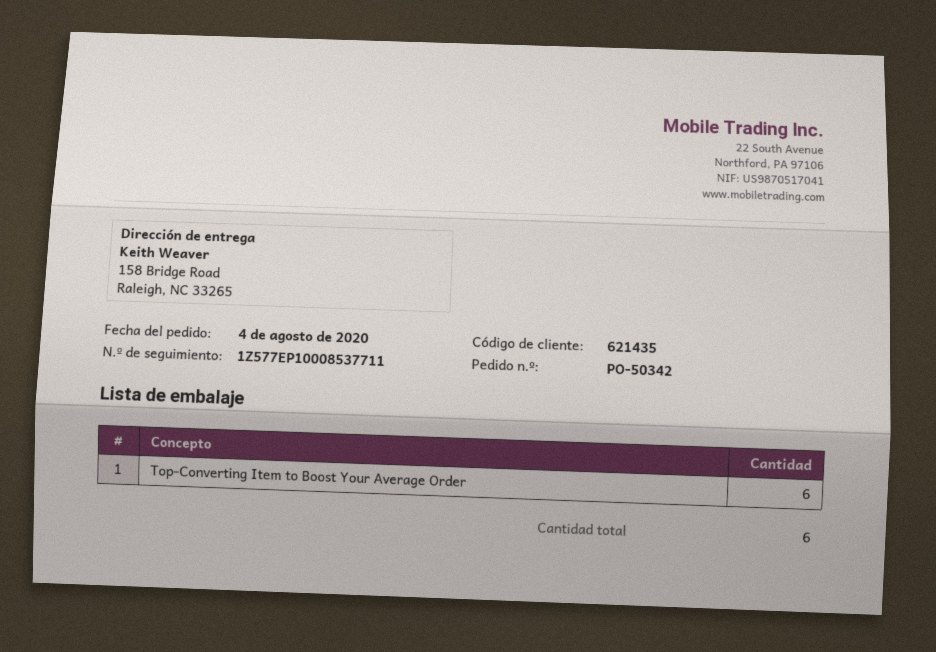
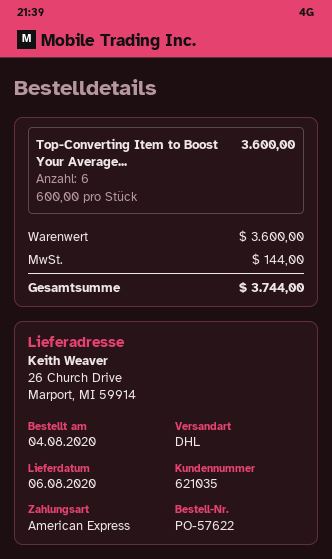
order number: PO-50342 -> PO-57622
customer number: 621435 -> 621035
ship to: 158 Bridge Road, Raleigh, NC 33265 -> 26 Church Drive, Marport, MI 59914

